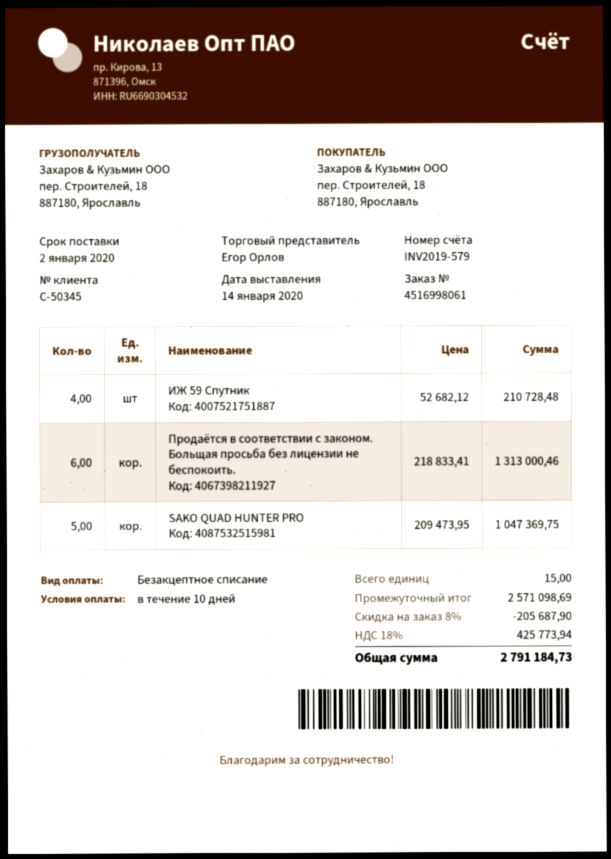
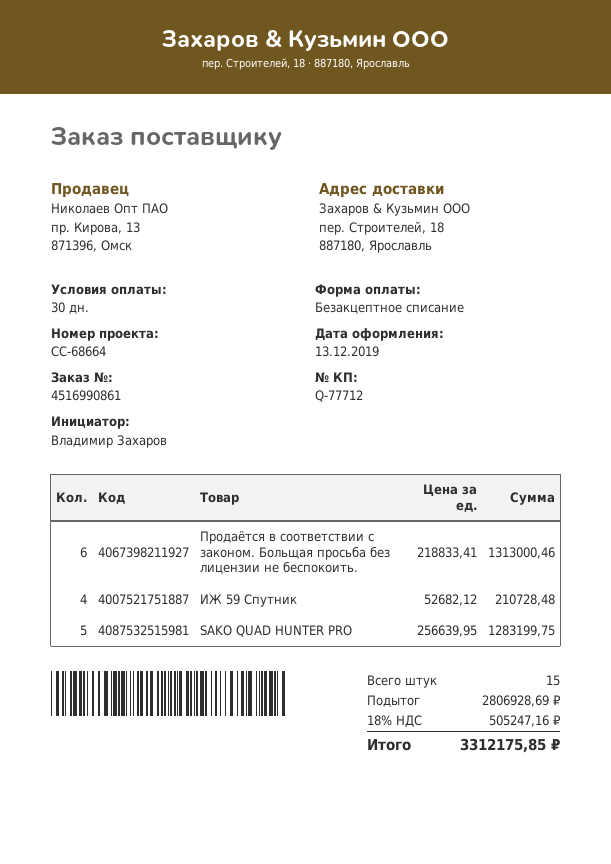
order number: 4516998061 -> 4516990861
payment terms: 10 days -> 30 days
SAKO QUAD HUNTER PRO: 5 x 209473.95 = 1047369.75 -> 5 x 256639.95 = 1283199.75
subtotal: 2571098.69 -> 2806928.69
discount: 8% = 205687.90 -> none
tax: 18% = 425773.94 -> 18% = 505247.16
total: 2791184.73 -> 3312175.85

